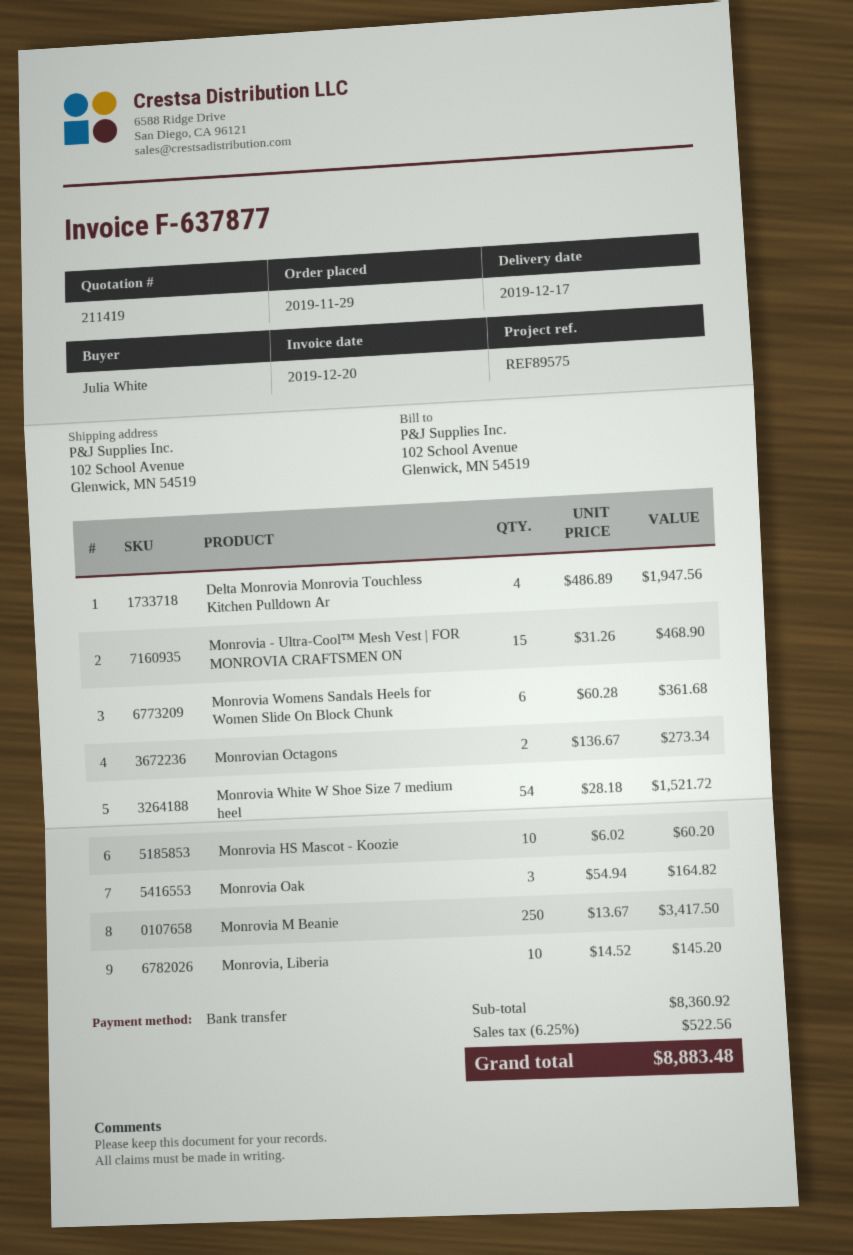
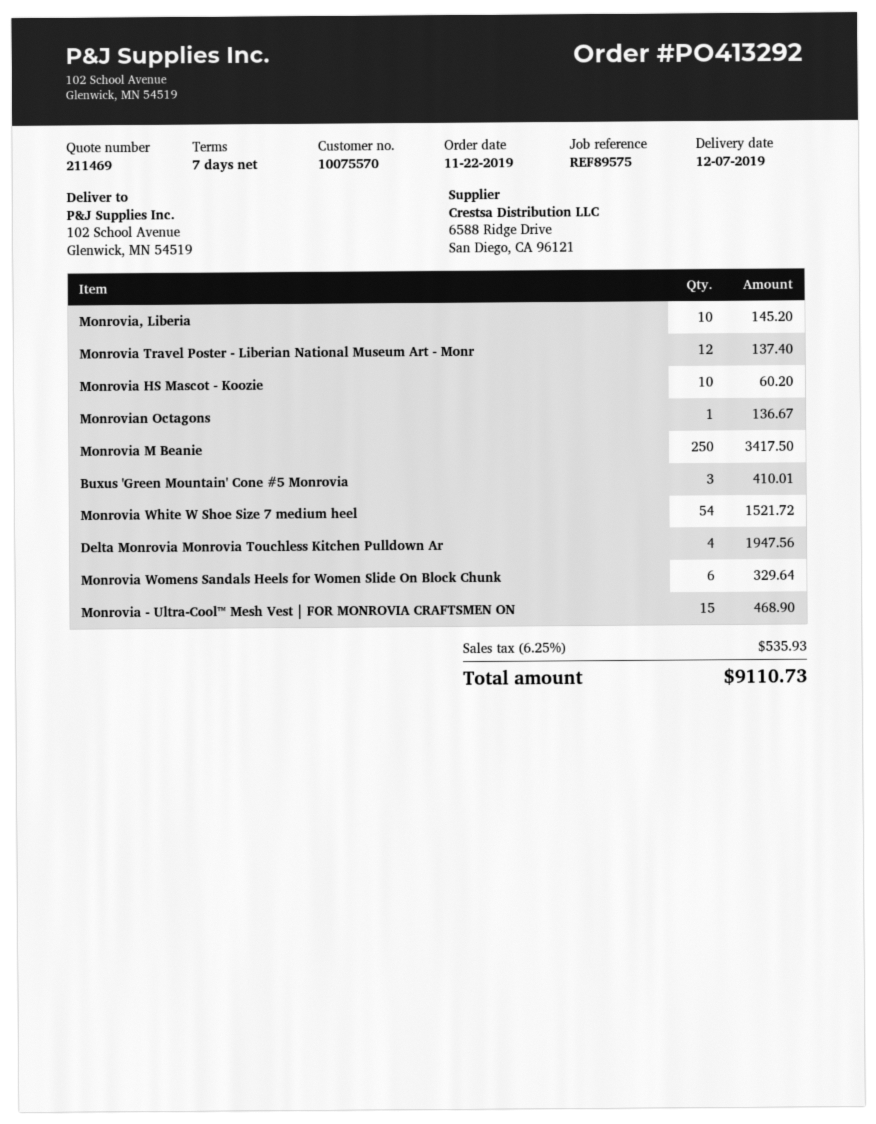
quote number: 211419 -> 211469
order date: 2019-11-29 -> 2019-11-22
delivery date: 2019-12-17 -> 2019-12-07
Monrovia Womens Sandals Heels for Women Slide On Block Chunk: 6 for 361.68 -> 6 for 329.64
Monrovian Octagons: 2 for 273.34 -> 1 for 136.67
Monrovia Oak: 3 for 164.82 -> none
Monrovia Travel Poster - Liberian National Museum Art - Monr: none -> 12 for 137.40
Buxus 'Green Mountain' Cone #5 Monrovia: none -> 3 for 410.01
tax: 6.25% = 522.56 -> 6.25% = 535.93
total: 8883.48 -> 9110.73

